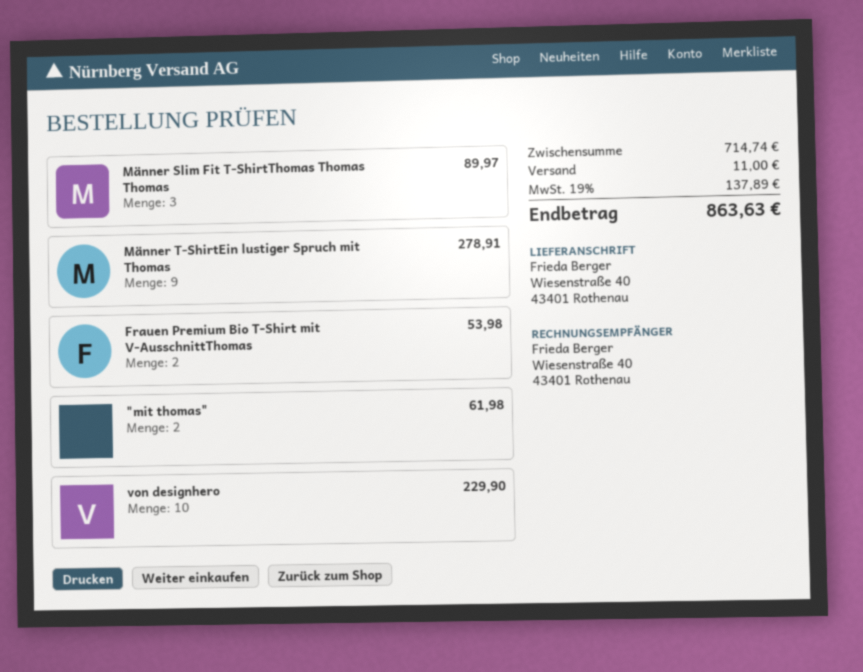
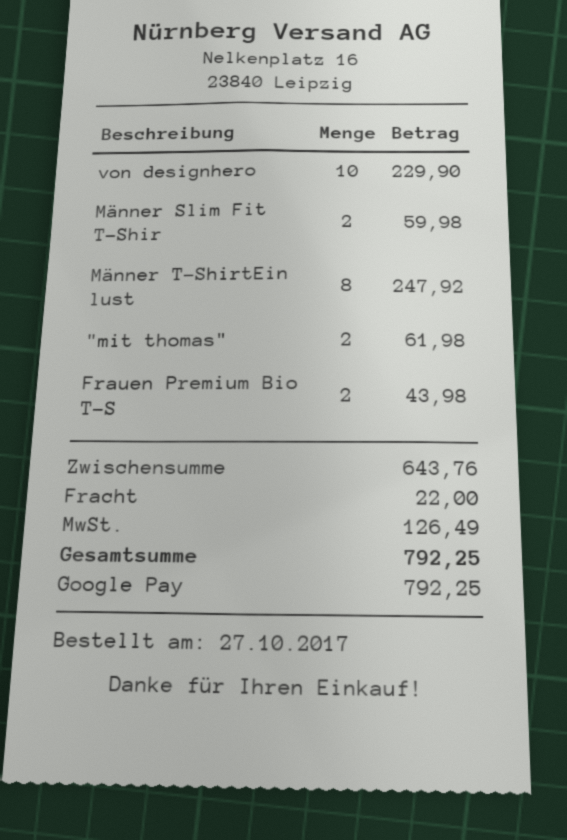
Männer Slim Fit T-ShirtThomas Thomas Thomas: 3 for 89.97 -> 2 for 59.98
Männer T-ShirtEin lustiger Spruch mit Thomas: 9 for 278.91 -> 8 for 247.92
Frauen Premium Bio T-Shirt mit V-AusschnittThomas: 2 for 53.98 -> 2 for 43.98
subtotal: 714.74 -> 643.76
shipping: 11.00 -> 22.00
tax: 137.89 -> 126.49
total: 863.63 -> 792.25

